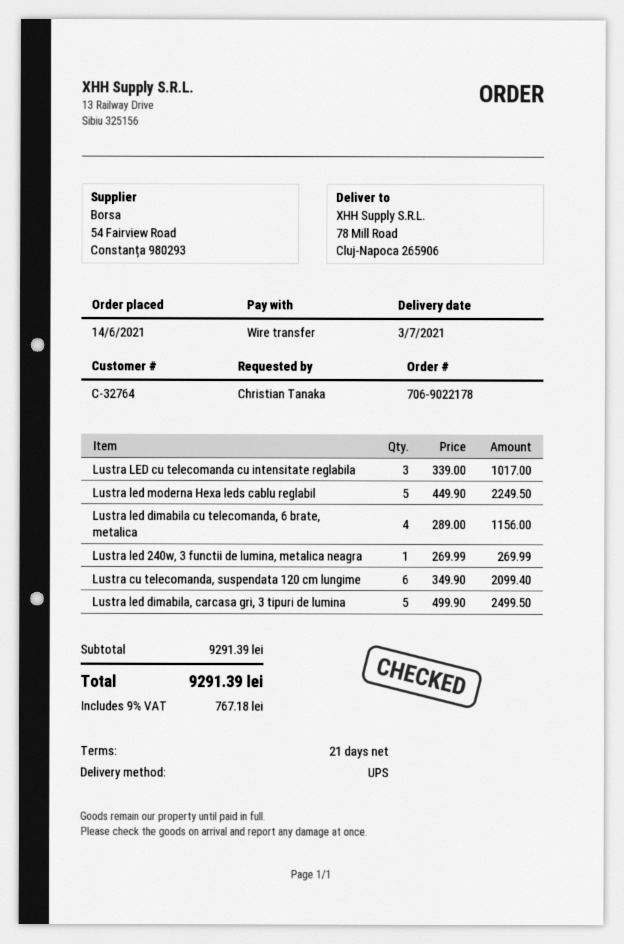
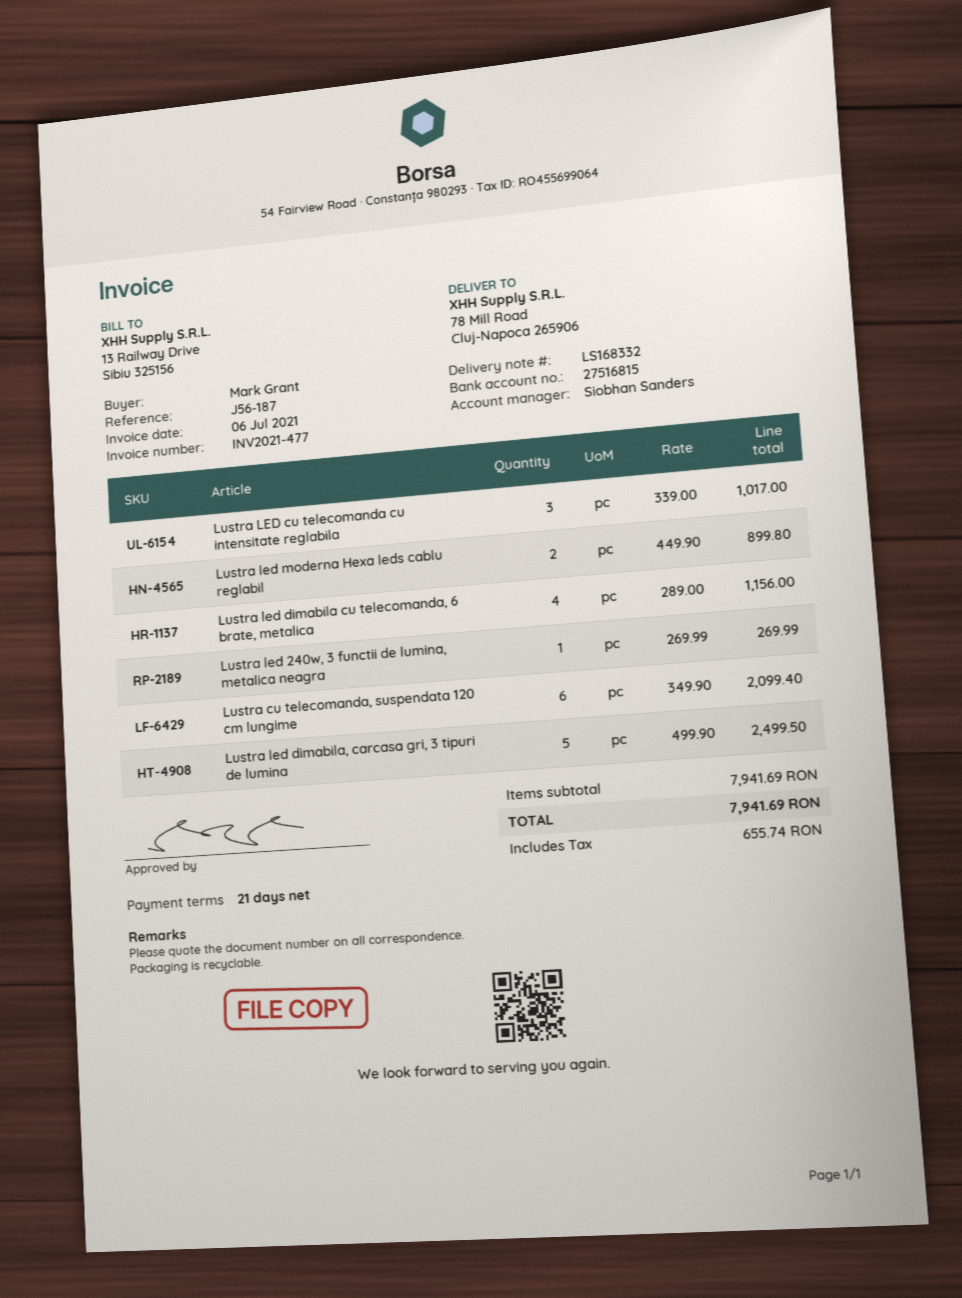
ordered by: Christian Tanaka -> Mark Grant
Lustra led moderna Hexa leds cablu reglabil: 5 x 449.90 = 2249.50 -> 2 x 449.90 = 899.80
subtotal: 9291.39 -> 7941.69
tax: 767.18 -> 655.74
total: 9291.39 -> 7941.69

